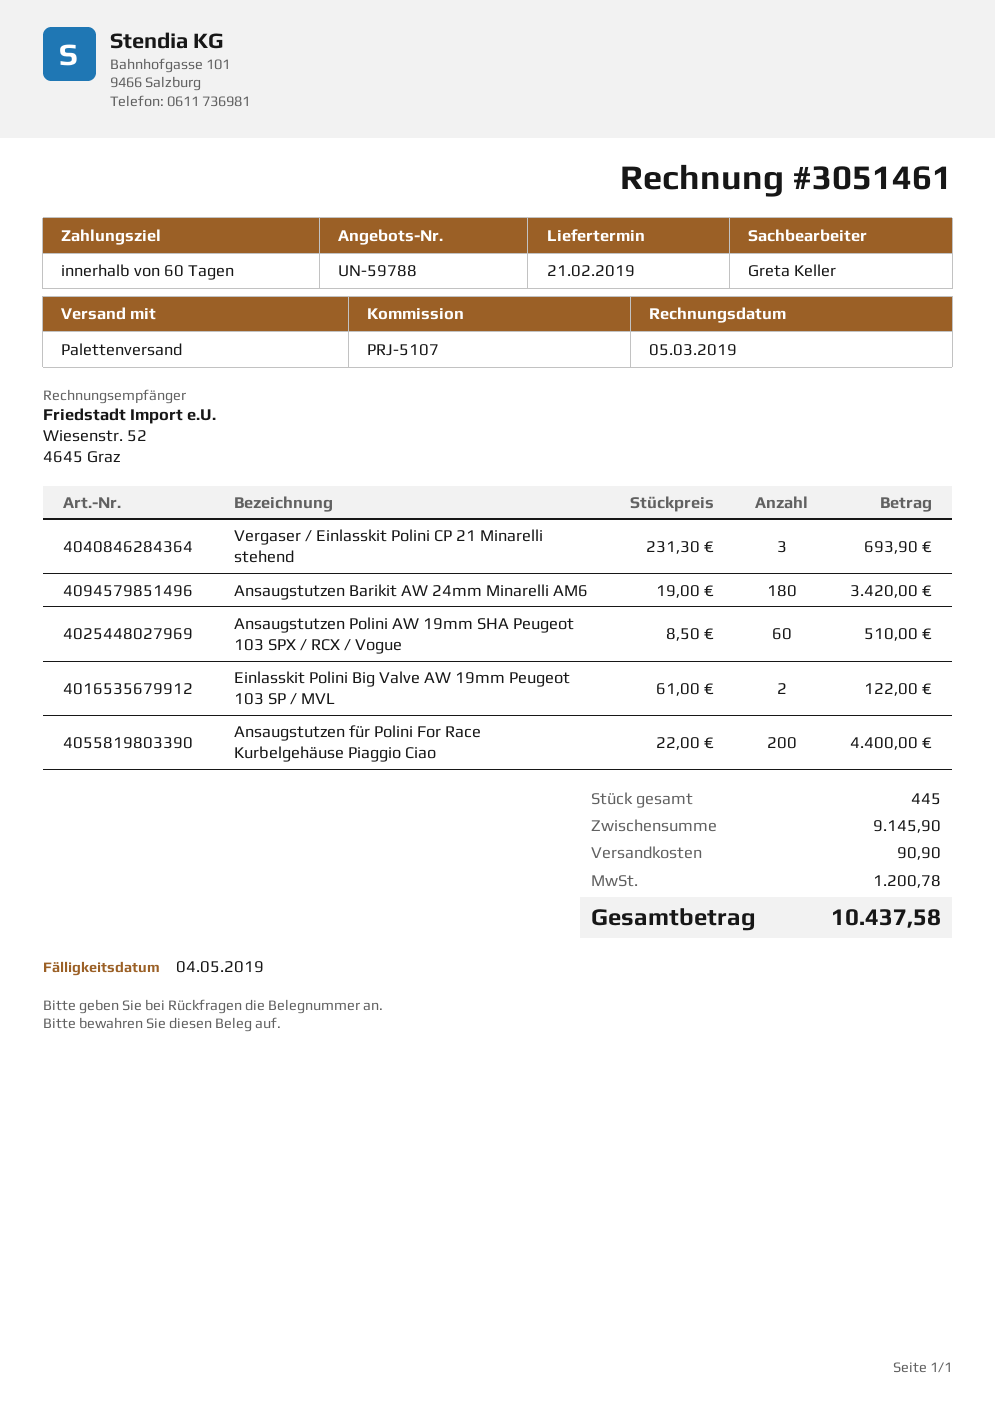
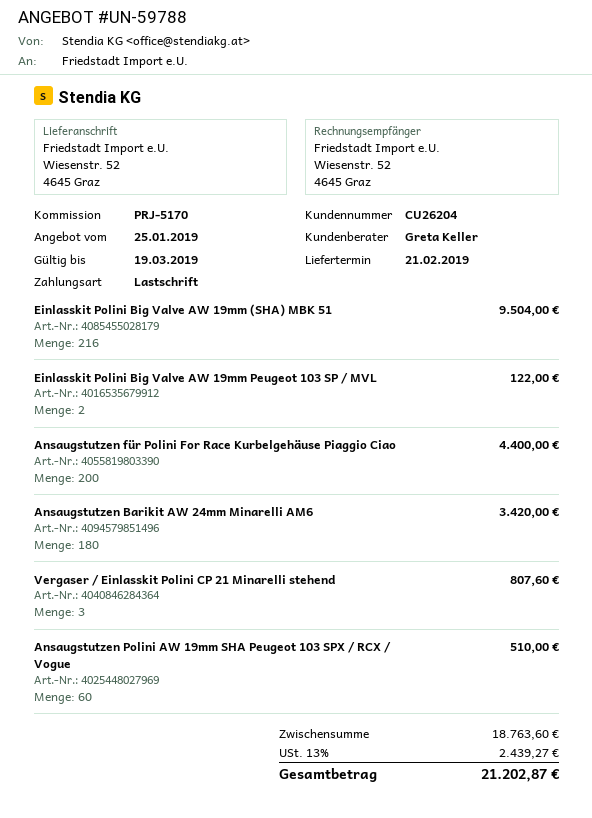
reference: PRJ-5107 -> PRJ-5170
Vergaser / Einlasskit Polini CP 21 Minarelli stehend: 3 for 693.90 -> 3 for 807.60
Einlasskit Polini Big Valve AW 19mm (SHA) MBK 51: none -> 216 for 9504.00
subtotal: 9145.90 -> 18763.60
shipping: 90.90 -> none
tax: 1200.78 -> 2439.27
total: 10437.58 -> 21202.87

